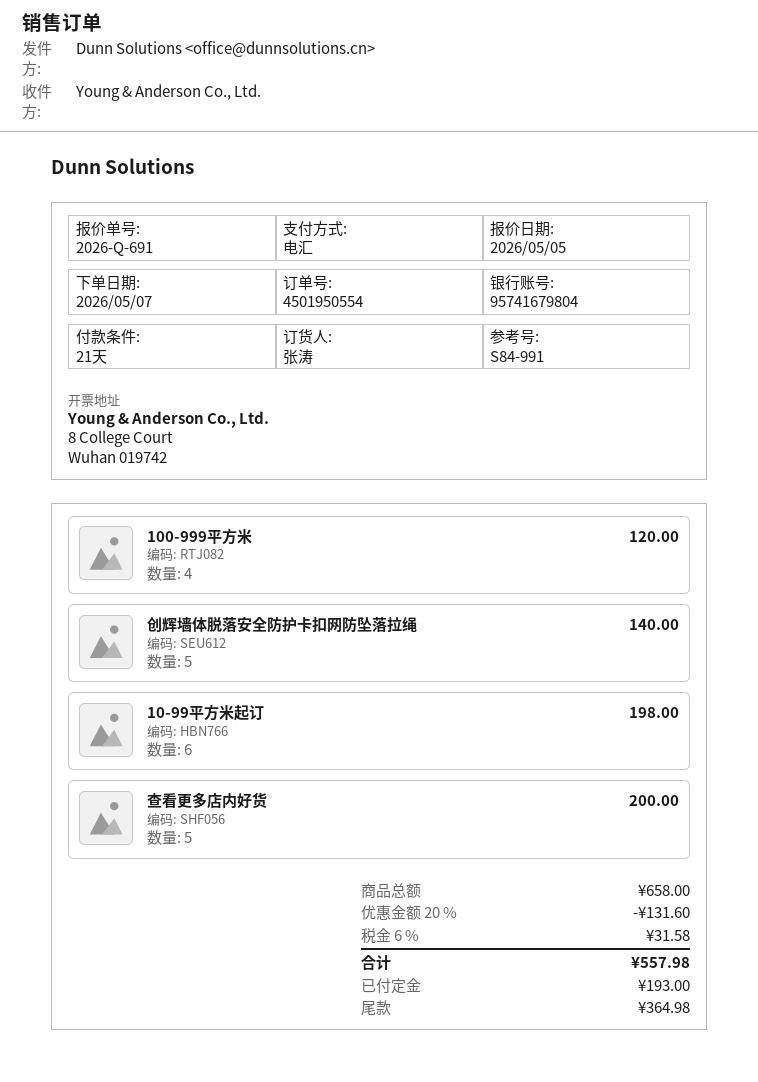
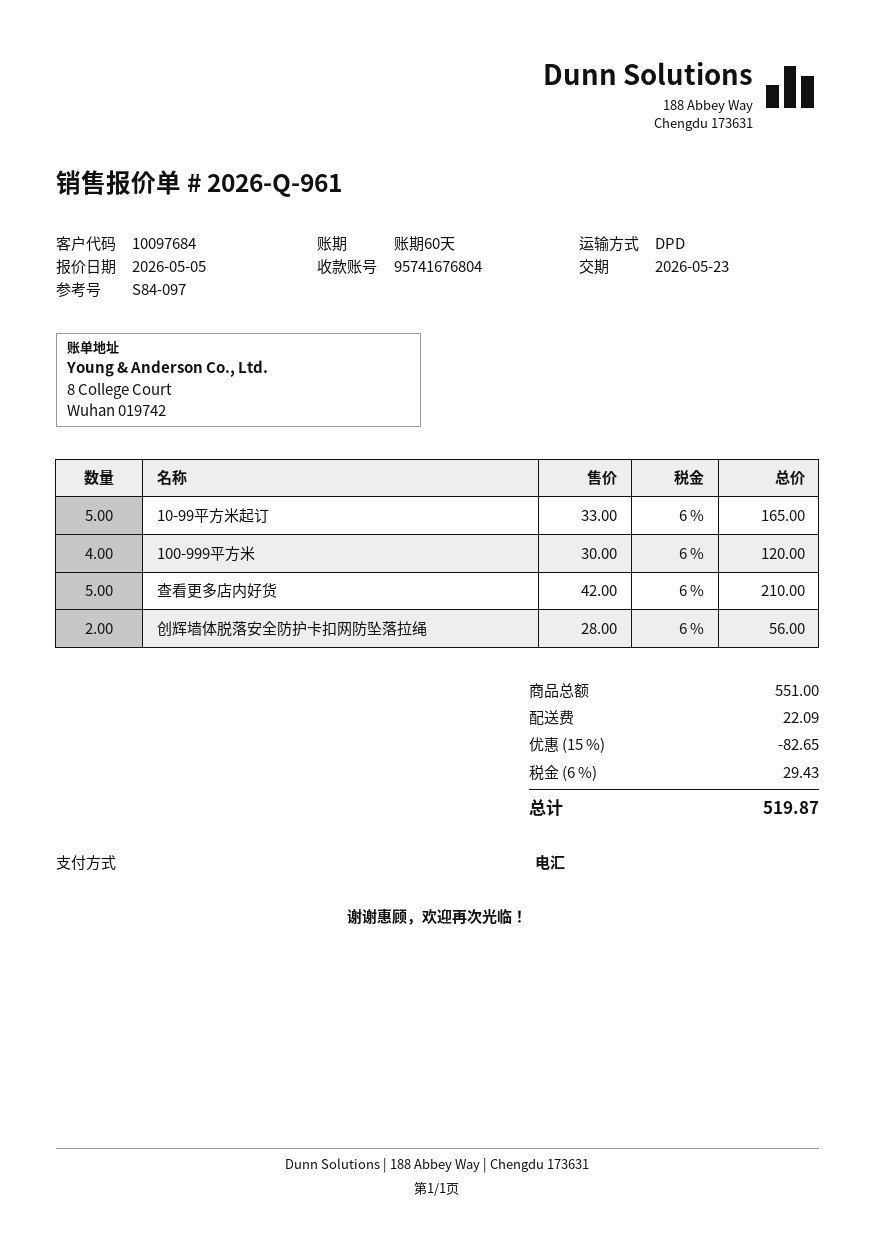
quote number: 2026-Q-691 -> 2026-Q-961
payment terms: 21 days -> 60 days
reference: S84-991 -> S84-097
bank account: 95741679804 -> 95741676804
创辉墙体脱落安全防护卡扣网防坠落拉绳: 5 for 140.00 -> 2 for 56.00
10-99平方米起订: 6 for 198.00 -> 5 for 165.00
查看更多店内好货: 5 for 200.00 -> 5 for 210.00
subtotal: 658.00 -> 551.00
discount: 20% = 131.60 -> 15% = 82.65
shipping: none -> 22.09
tax: 6% = 31.58 -> 6% = 29.43
total: 557.98 -> 519.87

